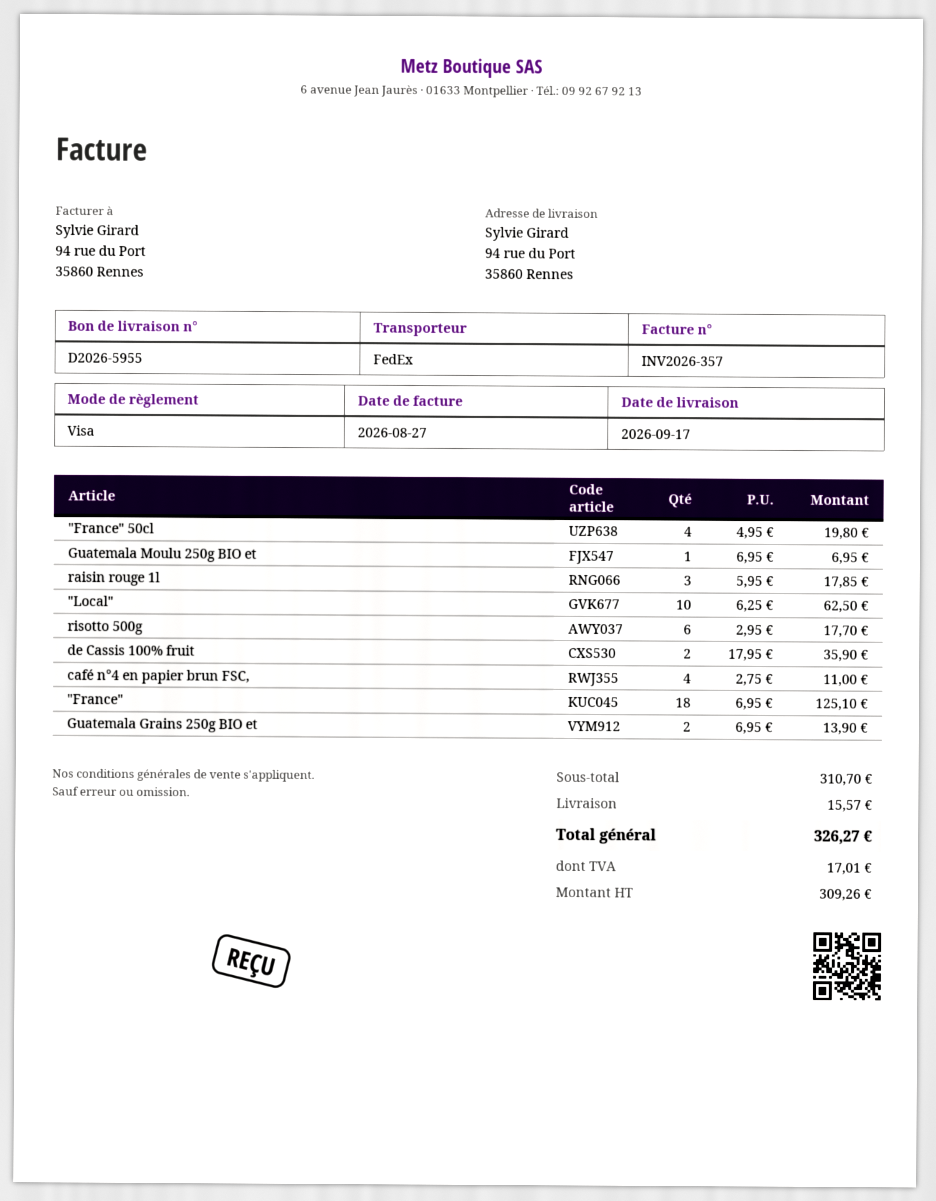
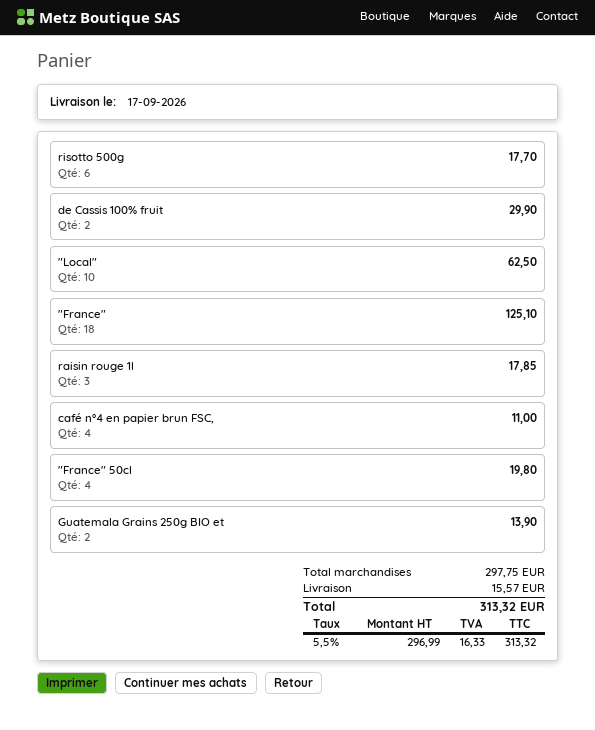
Guatemala Moulu 250g BIO et: 1 for 6.95 -> none
de Cassis 100% fruit: 2 for 35.90 -> 2 for 29.90
subtotal: 310.70 -> 297.75
net: 309.26 -> 296.99
tax: 17.01 -> 16.33
total: 326.27 -> 313.32

